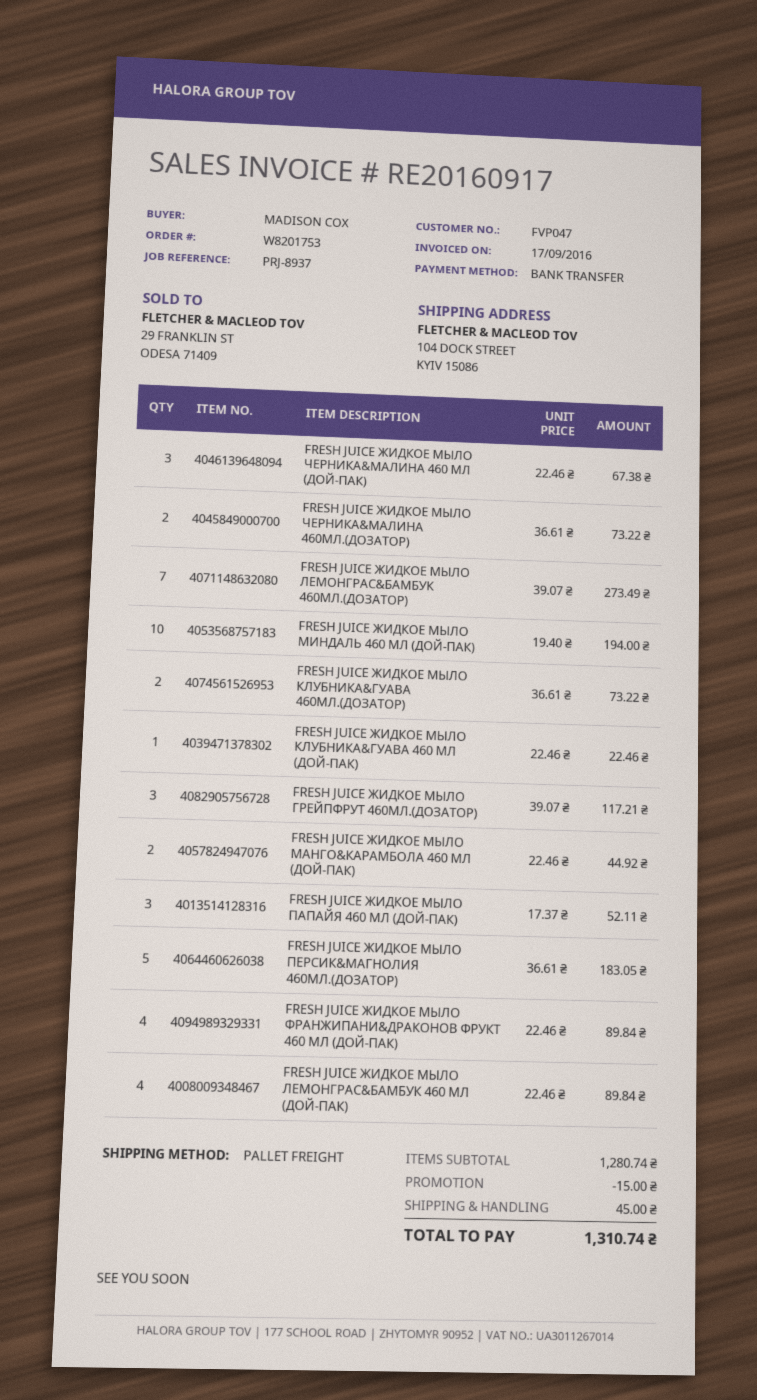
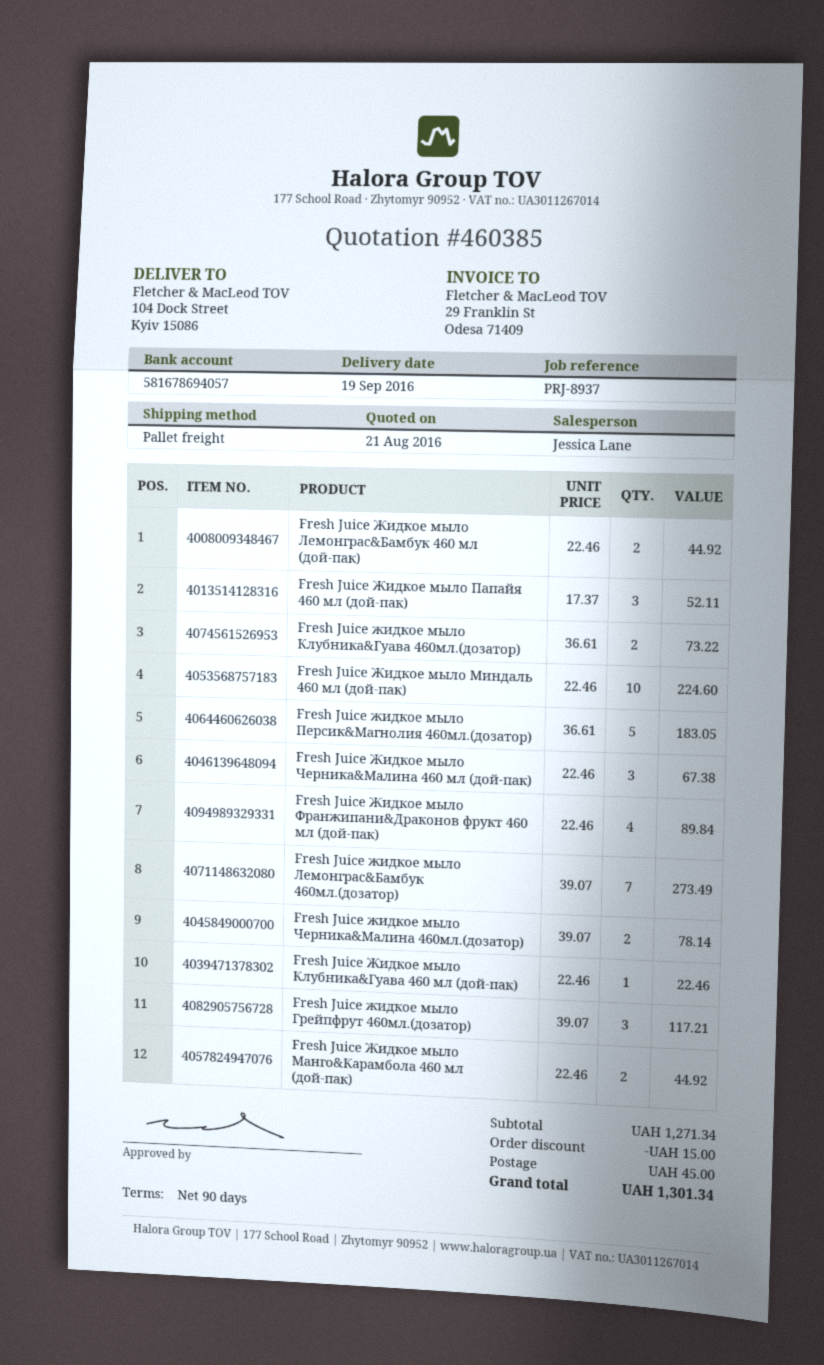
FRESH JUICE ЖИДКОЕ МЫЛО ЧЕРНИКА&МАЛИНА 460МЛ.(ДОЗАТОР): 2 x 36.61 = 73.22 -> 2 x 39.07 = 78.14
FRESH JUICE ЖИДКОЕ МЫЛО МИНДАЛЬ 460 МЛ (ДОЙ-ПАК): 10 x 19.40 = 194.00 -> 10 x 22.46 = 224.60
FRESH JUICE ЖИДКОЕ МЫЛО ЛЕМОНГРАС&БАМБУК 460 МЛ (ДОЙ-ПАК): 4 x 22.46 = 89.84 -> 2 x 22.46 = 44.92
subtotal: 1280.74 -> 1271.34
total: 1310.74 -> 1301.34

